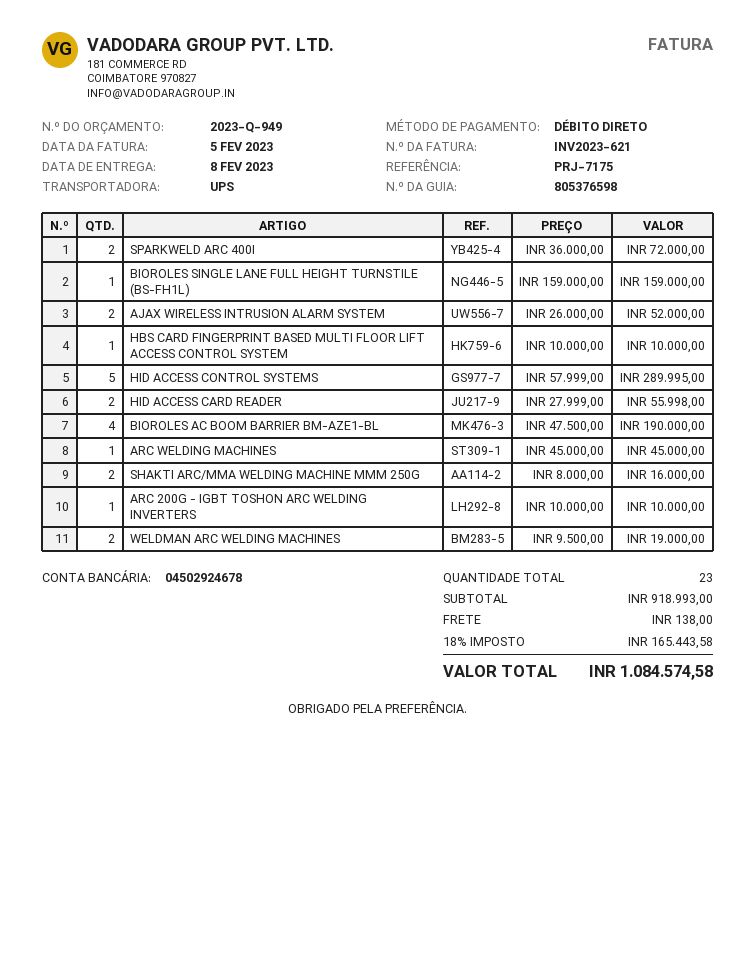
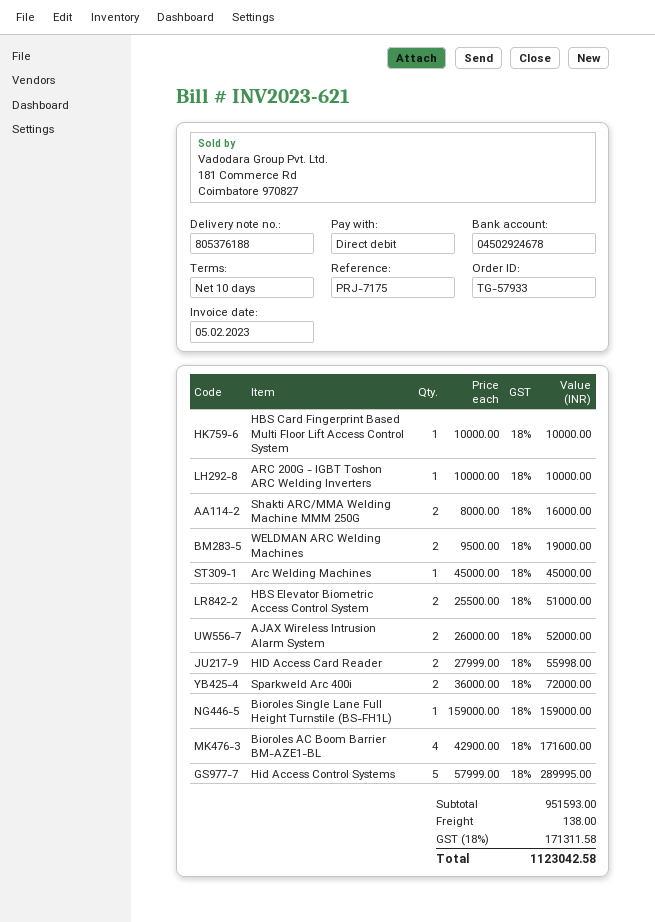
delivery note number: 805376598 -> 805376188
BIOROLES AC BOOM BARRIER BM-AZE1-BL: 4 x 47500.00 = 190000.00 -> 4 x 42900.00 = 171600.00
HBS Elevator Biometric Access Control System: none -> 2 x 25500.00 = 51000.00
subtotal: 918993.00 -> 951593.00
tax: 18% = 165443.58 -> 18% = 171311.58
total: 1084574.58 -> 1123042.58

